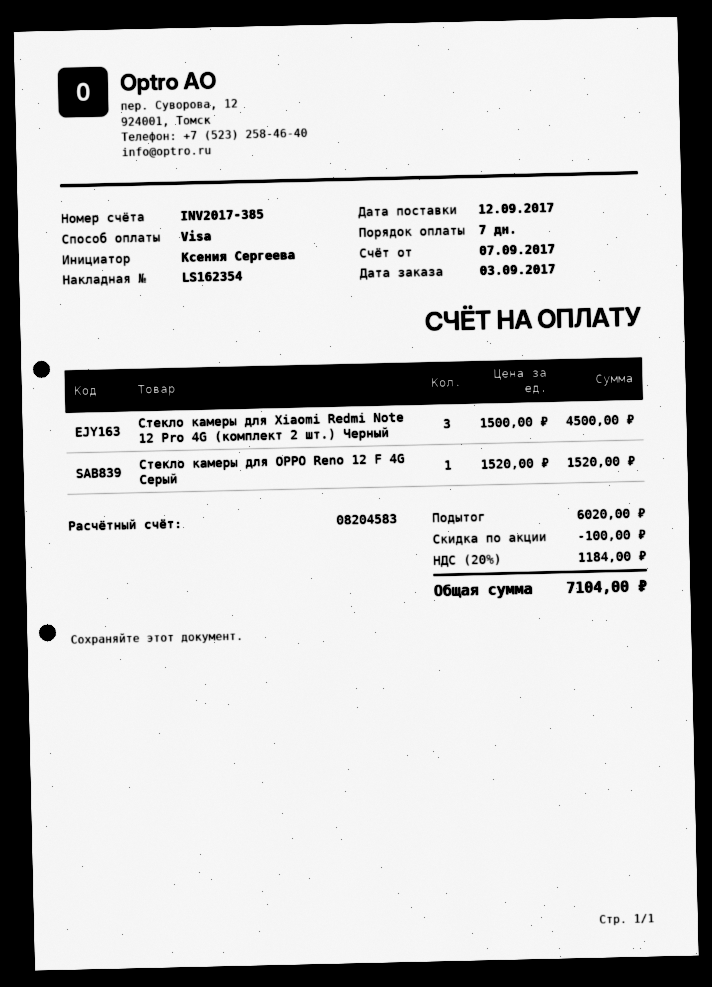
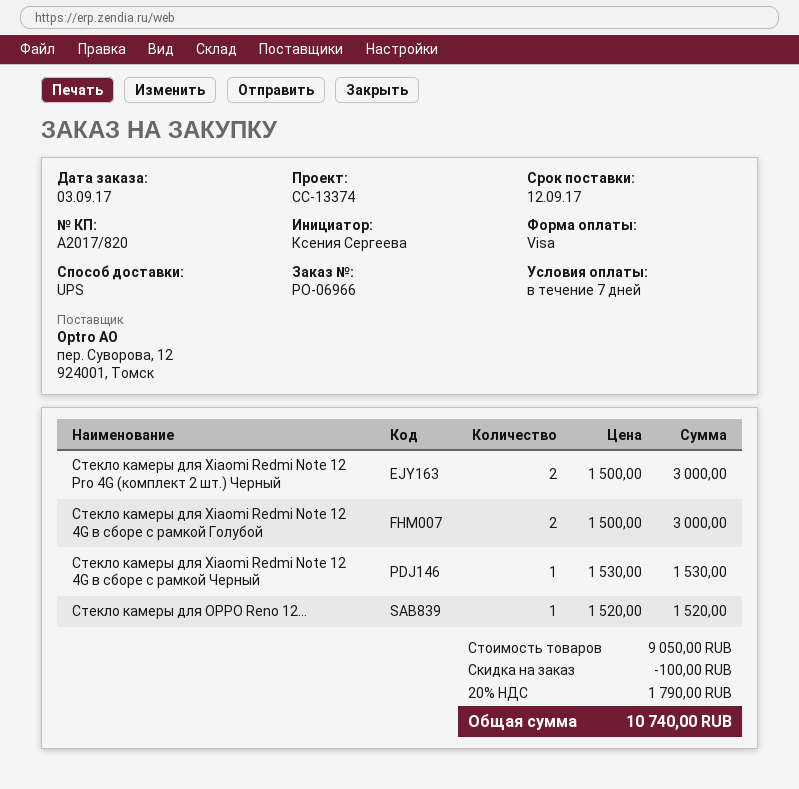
Стекло камеры для Xiaomi Redmi Note 12 Pro 4G (комплект 2 шт.) Черный: 3 x 1500.00 = 4500.00 -> 2 x 1500.00 = 3000.00
Стекло камеры для Xiaomi Redmi Note 12 4G в сборе с рамкой Голубой: none -> 2 x 1500.00 = 3000.00
Стекло камеры для Xiaomi Redmi Note 12 4G в сборе с рамкой Черный: none -> 1 x 1530.00 = 1530.00
subtotal: 6020.00 -> 9050.00
tax: 20% = 1184.00 -> 20% = 1790.00
total: 7104.00 -> 10740.00

